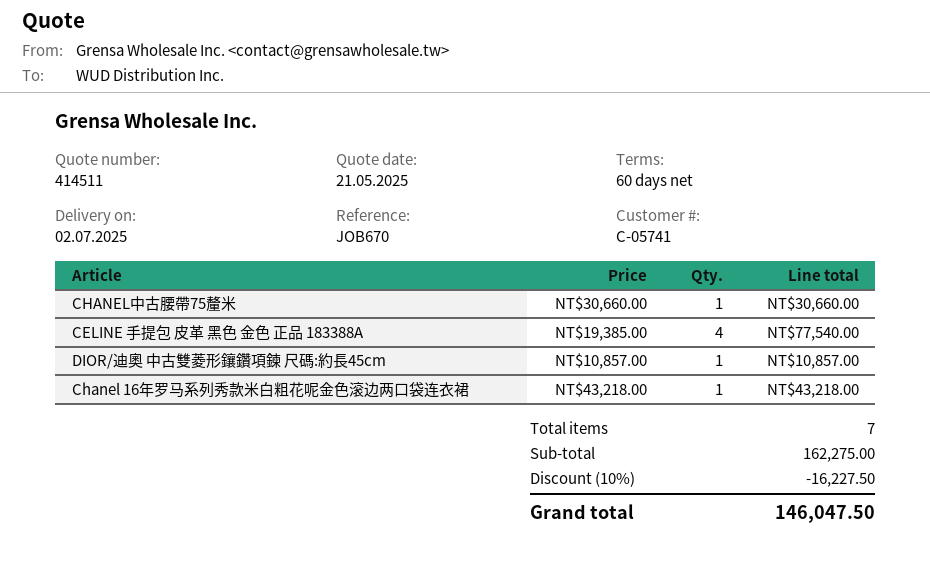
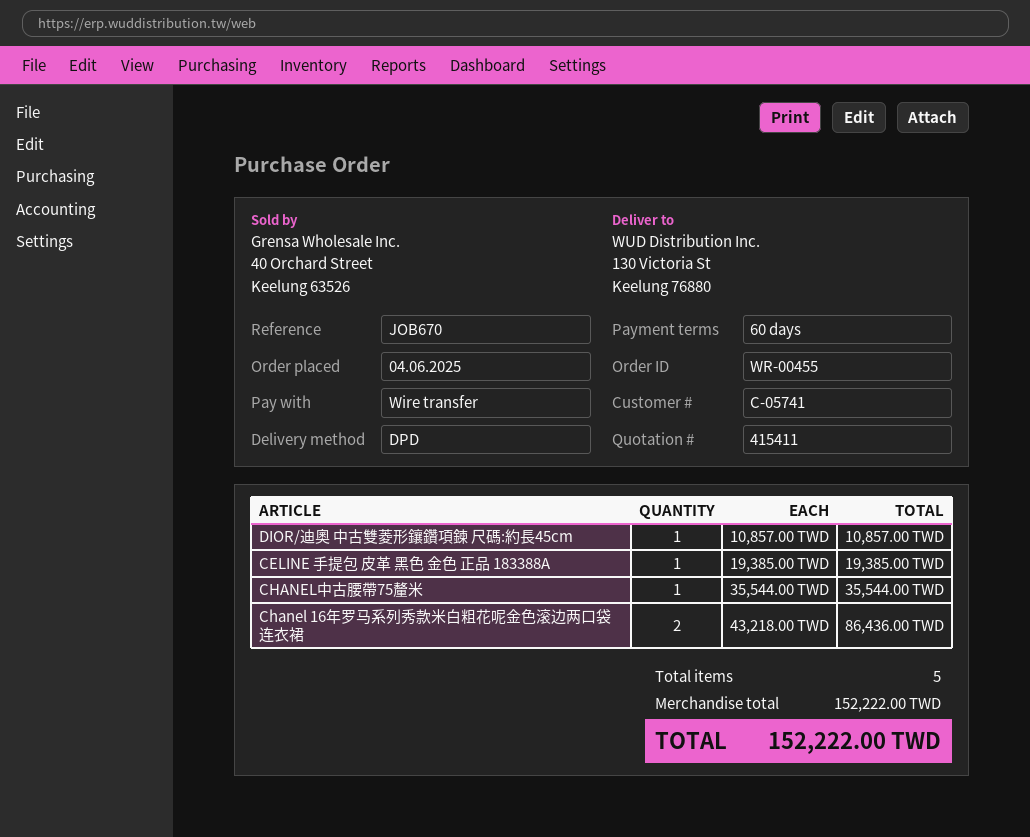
quote number: 414511 -> 415411
CHANEL中古腰帶75釐米: 1 x 30660.00 = 30660.00 -> 1 x 35544.00 = 35544.00
CELINE 手提包 皮革 黑色 金色 正品 183388A: 4 x 19385.00 = 77540.00 -> 1 x 19385.00 = 19385.00
Chanel 16年罗马系列秀款米白粗花呢金色滚边两口袋连衣裙: 1 x 43218.00 = 43218.00 -> 2 x 43218.00 = 86436.00
total quantity: 7 -> 5
subtotal: 162275.00 -> 152222.00
discount: 10% = 16227.50 -> none
total: 146047.50 -> 152222.00

